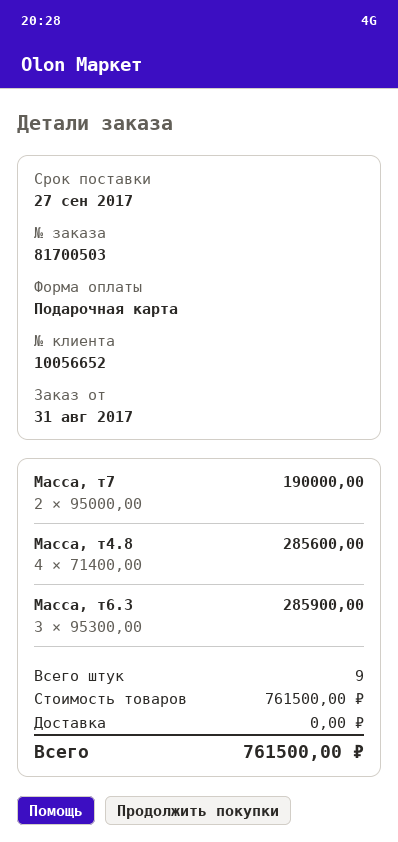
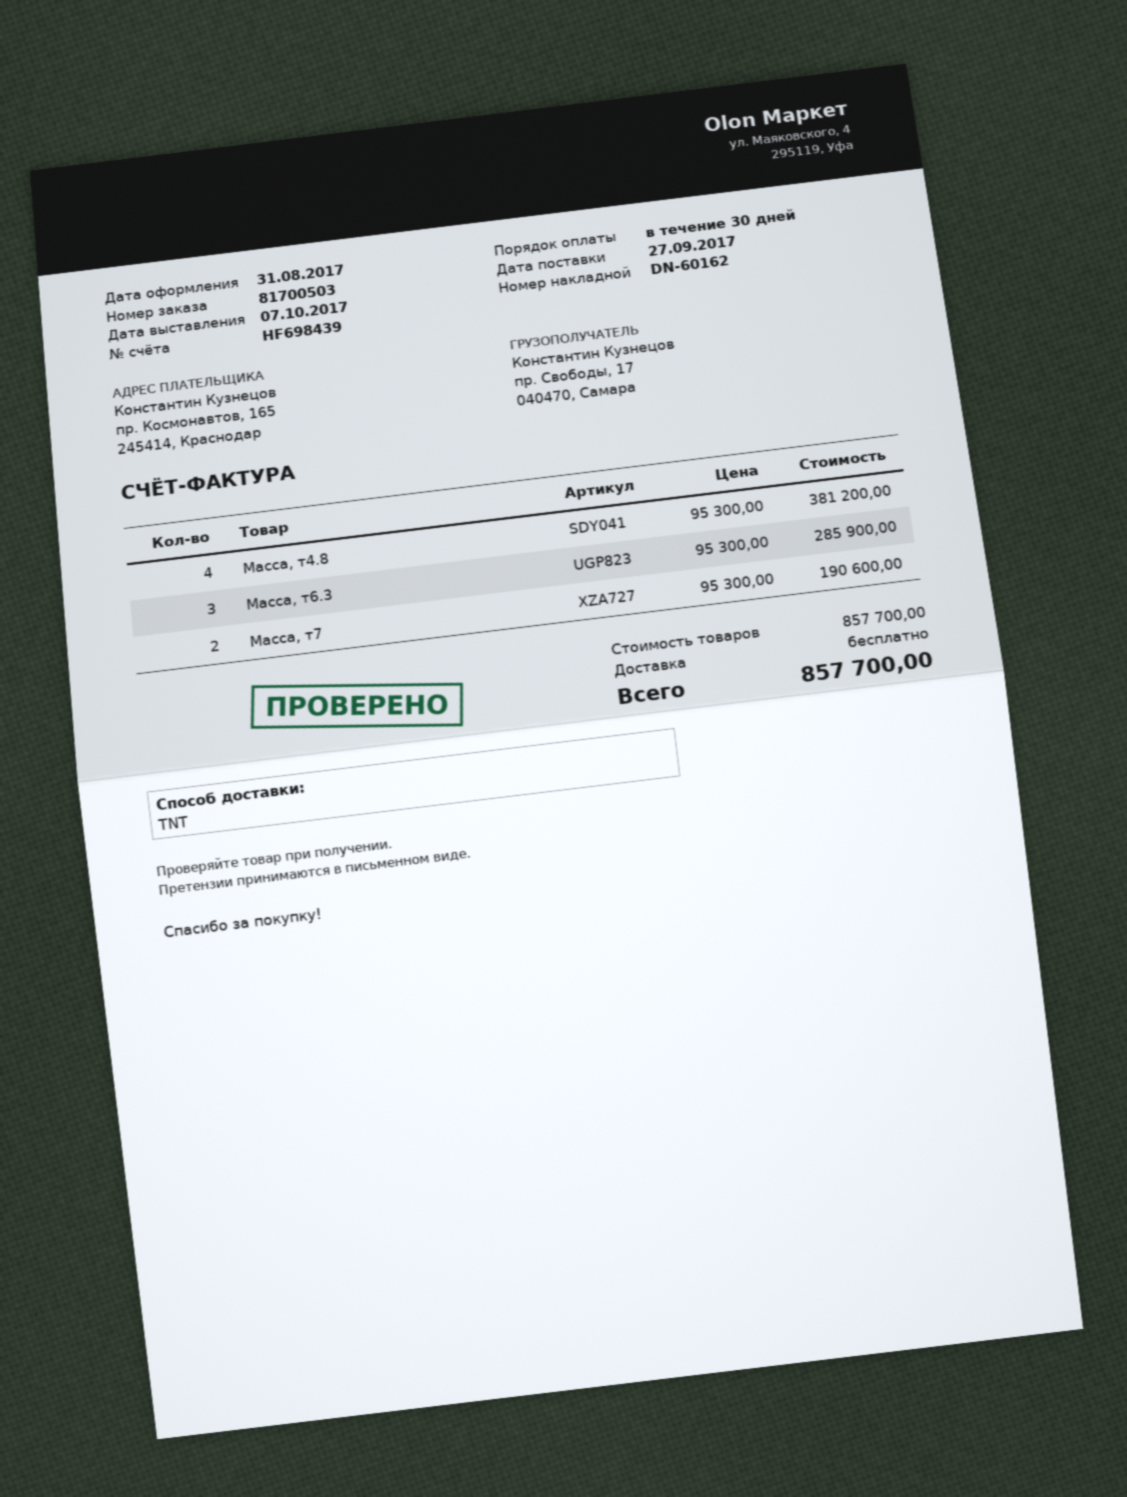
Масса, т7: 2 x 95000.00 = 190000.00 -> 2 x 95300.00 = 190600.00
Масса, т4.8: 4 x 71400.00 = 285600.00 -> 4 x 95300.00 = 381200.00
subtotal: 761500.00 -> 857700.00
total: 761500.00 -> 857700.00

